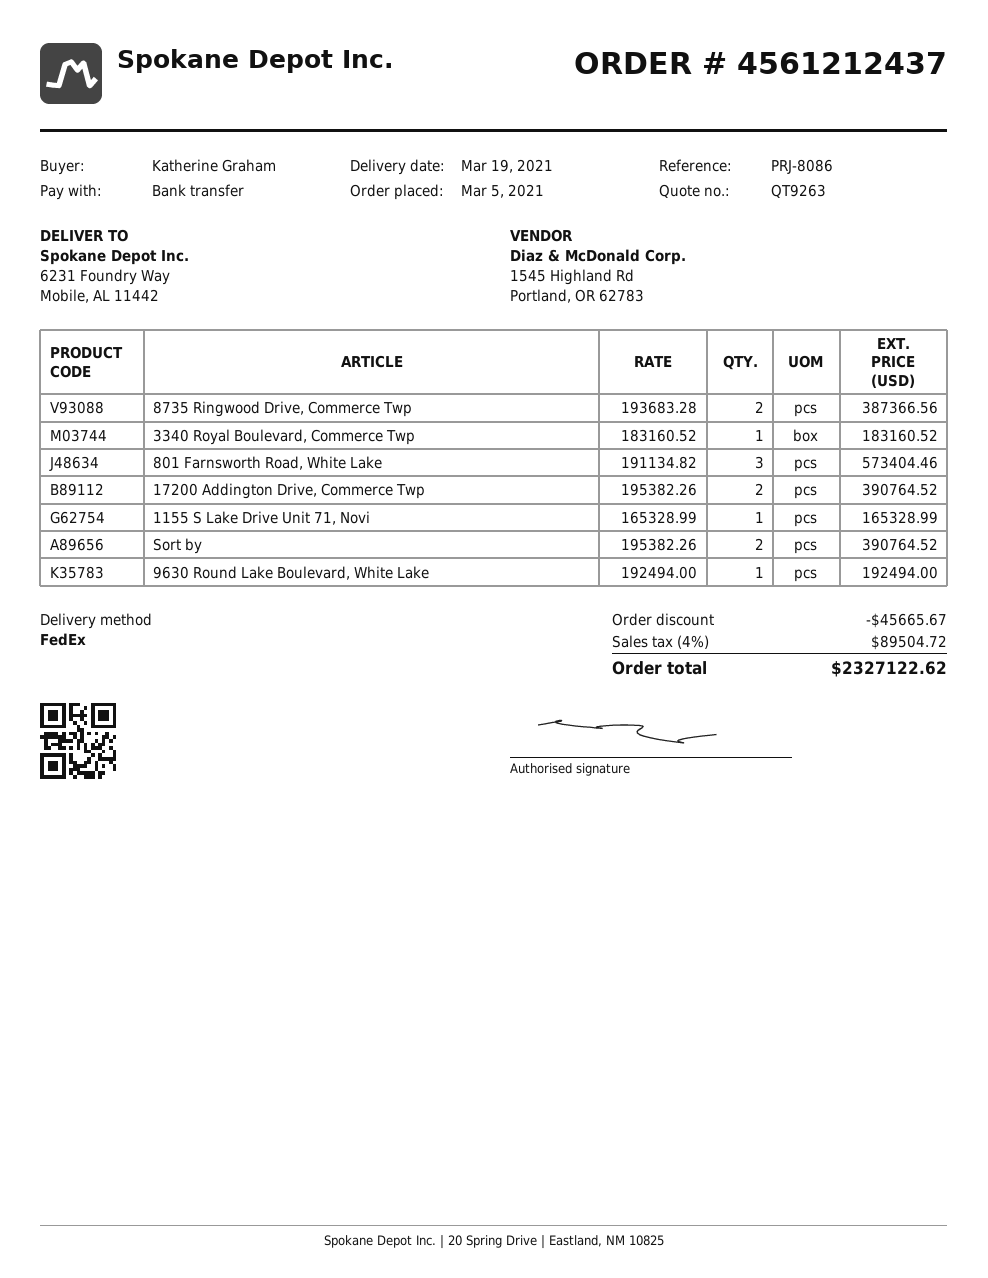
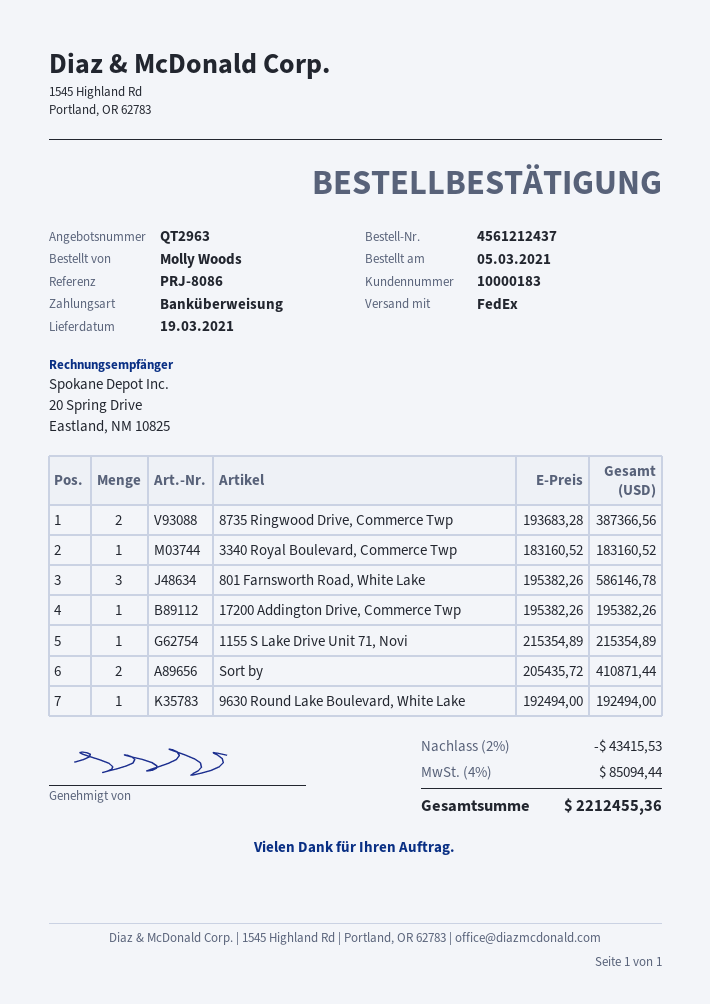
quote number: QT9263 -> QT2963
ordered by: Katherine Graham -> Molly Woods
801 Farnsworth Road, White Lake: 3 x 191134.82 = 573404.46 -> 3 x 195382.26 = 586146.78
17200 Addington Drive, Commerce Twp: 2 x 195382.26 = 390764.52 -> 1 x 195382.26 = 195382.26
1155 S Lake Drive Unit 71, Novi: 1 x 165328.99 = 165328.99 -> 1 x 215354.89 = 215354.89
Sort by: 2 x 195382.26 = 390764.52 -> 2 x 205435.72 = 410871.44
discount: 45665.67 -> 43415.53
tax: 4% = 89504.72 -> 4% = 85094.44
total: 2327122.62 -> 2212455.36

